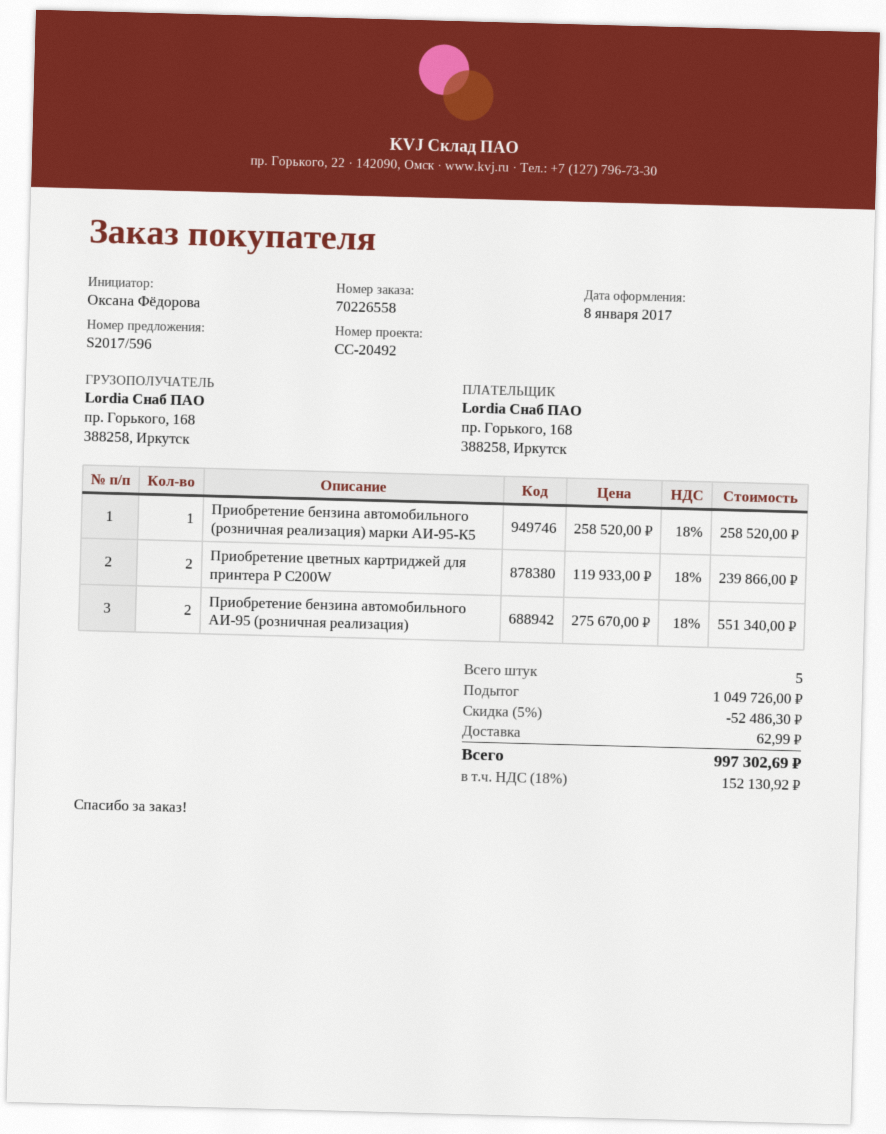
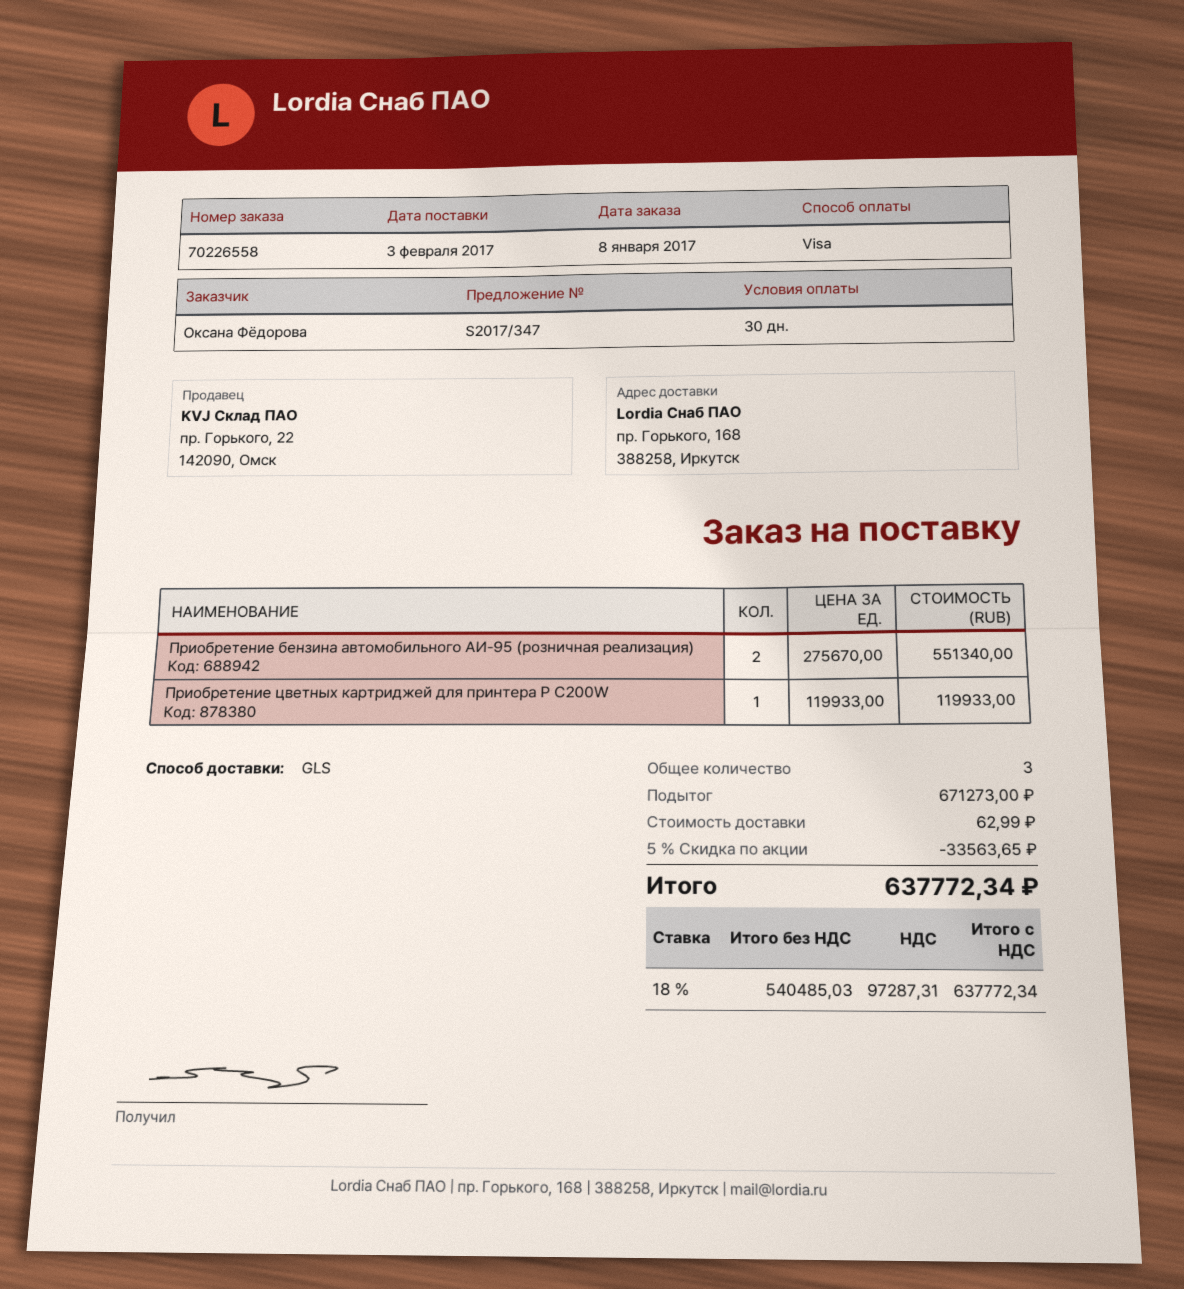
quote number: S2017/596 -> S2017/347
Приобретение бензина автомобильного (розничная реализация) марки АИ-95-К5: 1 x 258520.00 = 258520.00 -> none
Приобретение цветных картриджей для принтера P C200W: 2 x 119933.00 = 239866.00 -> 1 x 119933.00 = 119933.00
total quantity: 5 -> 3
subtotal: 1049726.00 -> 671273.00
discount: 5% = 52486.30 -> 5% = 33563.65
tax: 18% = 152130.92 -> 18% = 97287.31
total: 997302.69 -> 637772.34

